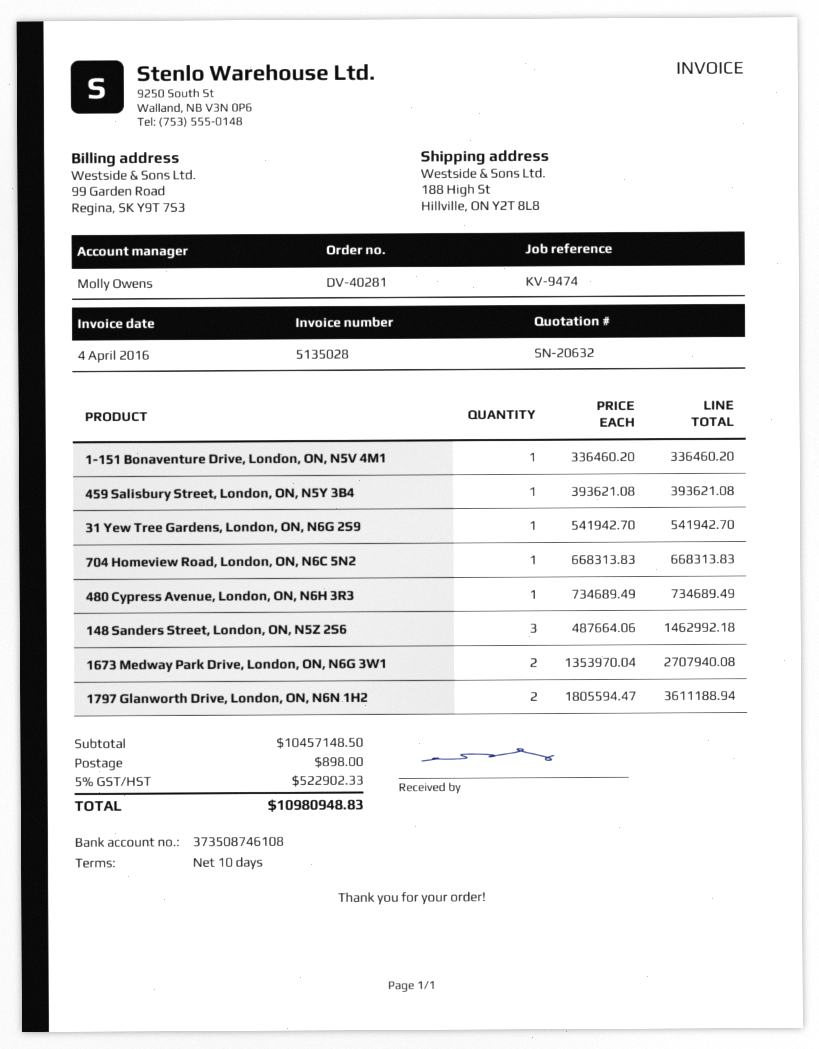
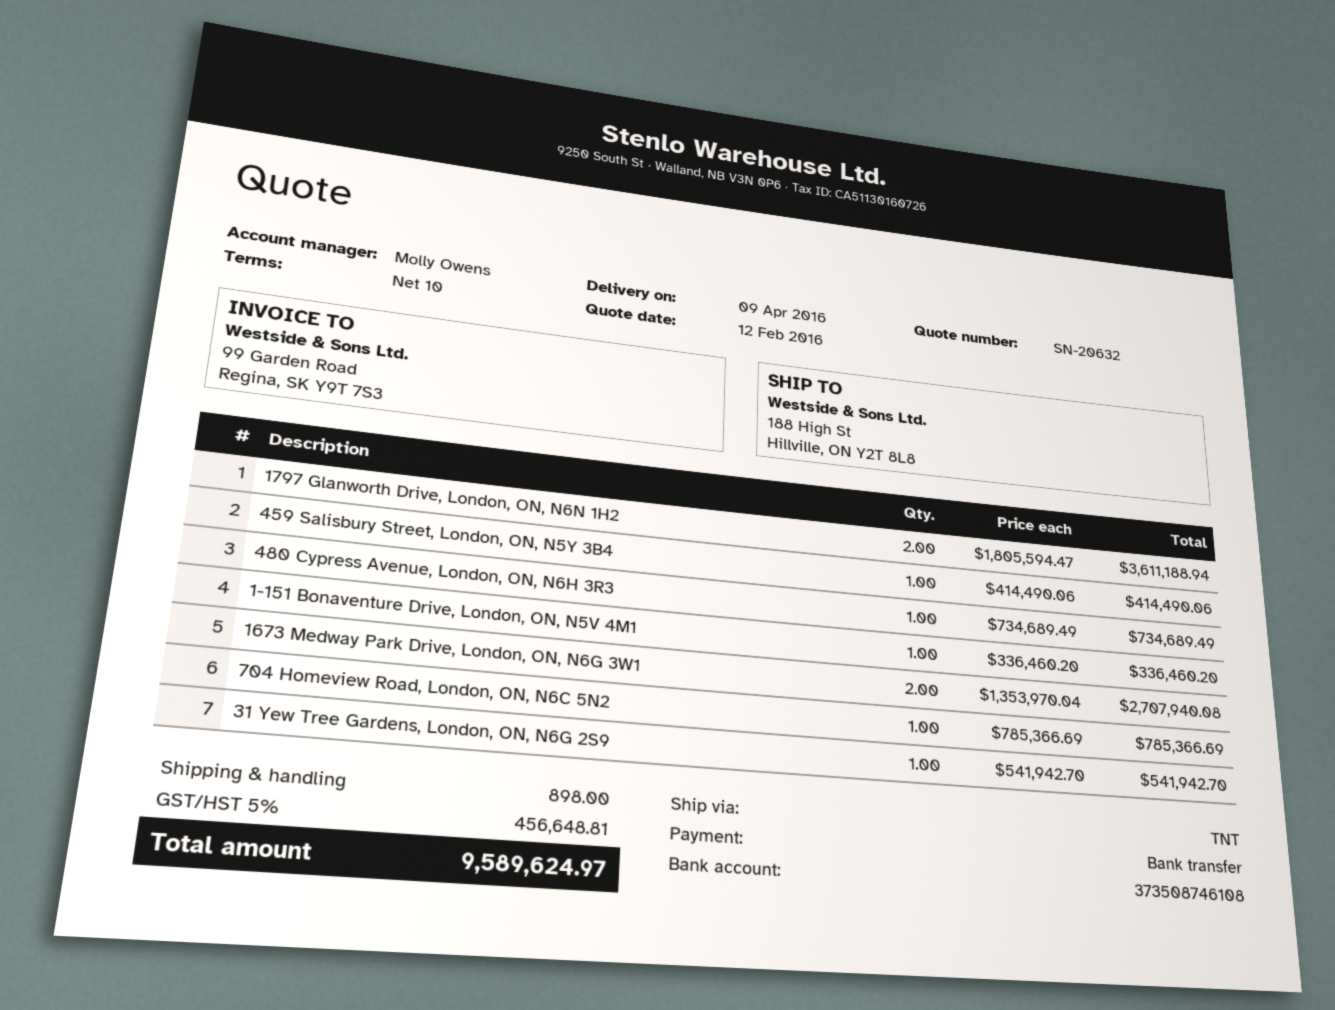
459 Salisbury Street, London, ON, N5Y 3B4: 1 x 393621.08 = 393621.08 -> 1 x 414490.06 = 414490.06
704 Homeview Road, London, ON, N6C 5N2: 1 x 668313.83 = 668313.83 -> 1 x 785366.69 = 785366.69
148 Sanders Street, London, ON, N5Z 2S6: 3 x 487664.06 = 1462992.18 -> none
tax: 5% = 522902.33 -> 5% = 456648.81
total: 10980948.83 -> 9589624.97

